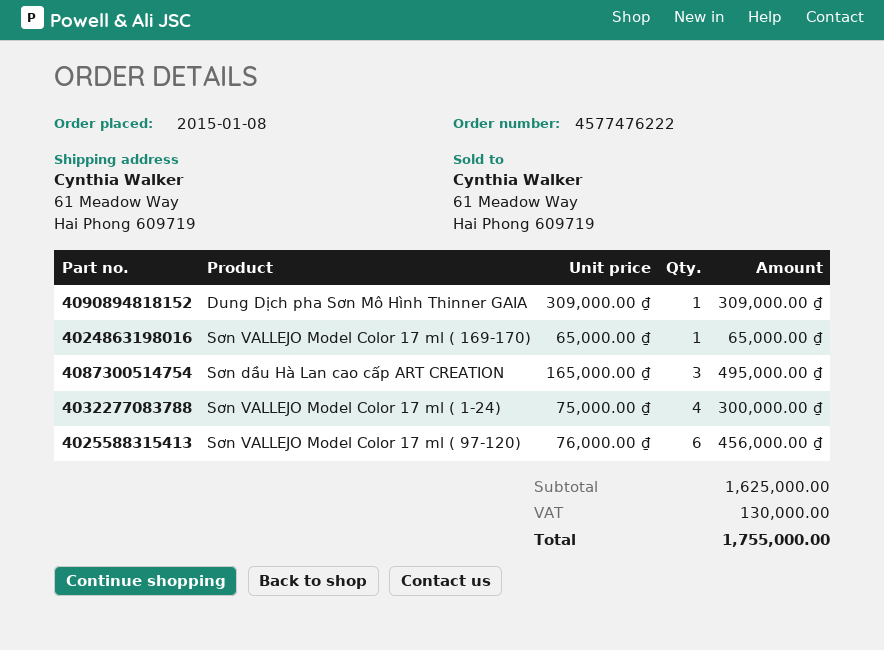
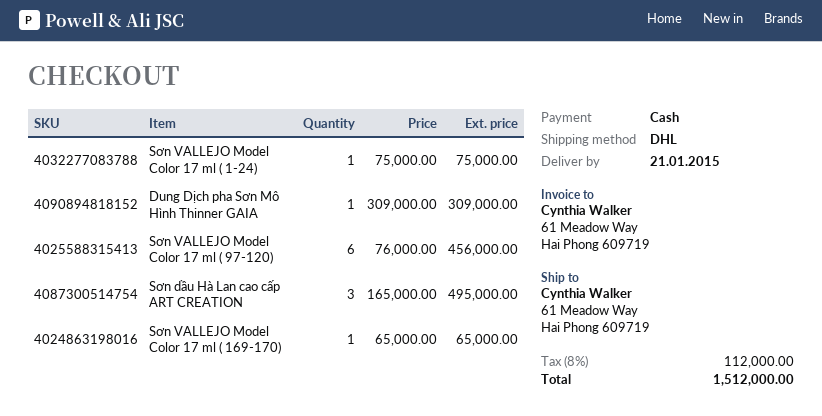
Sơn VALLEJO Model Color 17 ml ( 1-24): 4 x 75000.00 = 300000.00 -> 1 x 75000.00 = 75000.00
tax: 130000.00 -> 112000.00
total: 1755000.00 -> 1512000.00

